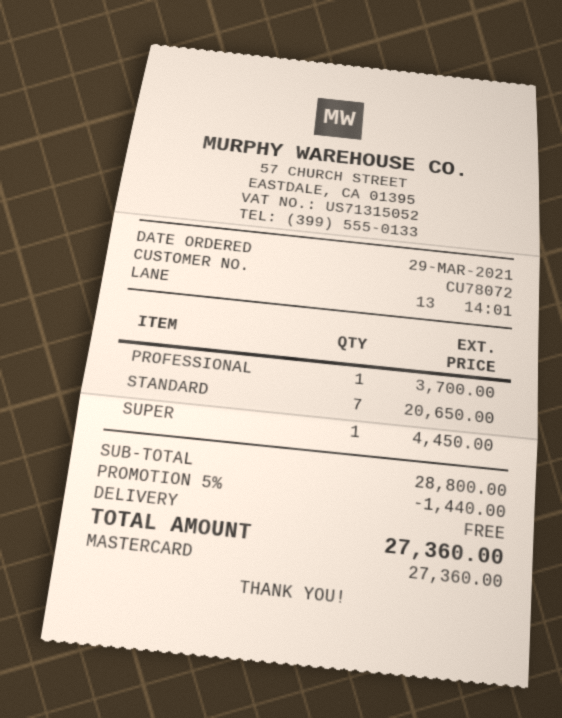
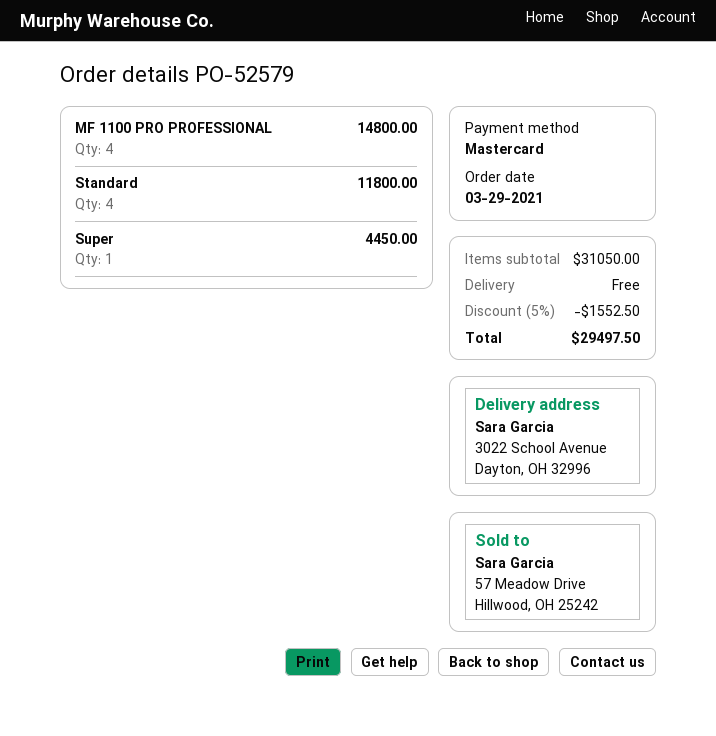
PROFESSIONAL: 1 for 3700.00 -> none
STANDARD: 7 for 20650.00 -> 4 for 11800.00
MF 1100 PRO PROFESSIONAL: none -> 4 for 14800.00
subtotal: 28800.00 -> 31050.00
discount: 5% = 1440.00 -> 5% = 1552.50
total: 27360.00 -> 29497.50

